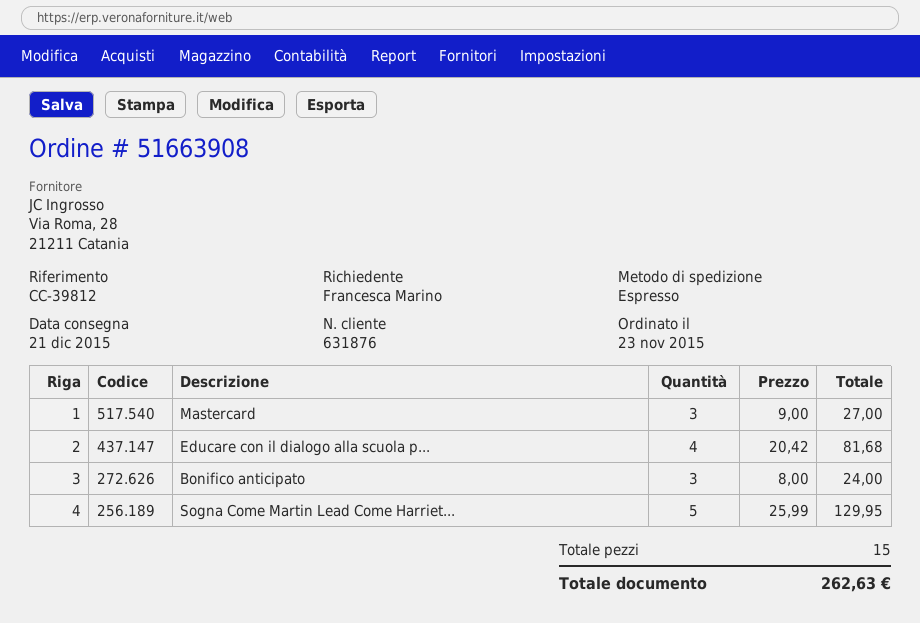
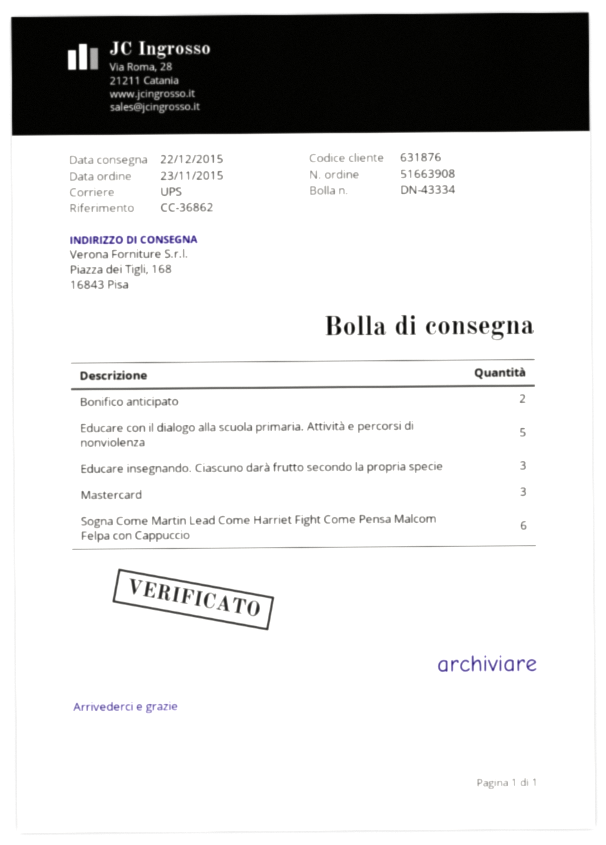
delivery date: 2015-12-21 -> 2015-12-22
reference: CC-39812 -> CC-36862
shipping method: express -> UPS
Educare con il dialogo alla scuola p...: 4 -> 5
Bonifico anticipato: 3 -> 2
Sogna Come Martin Lead Come Harriet...: 5 -> 6
Educare insegnando. Ciascuno darà frutto secondo la propria specie: none -> 3

